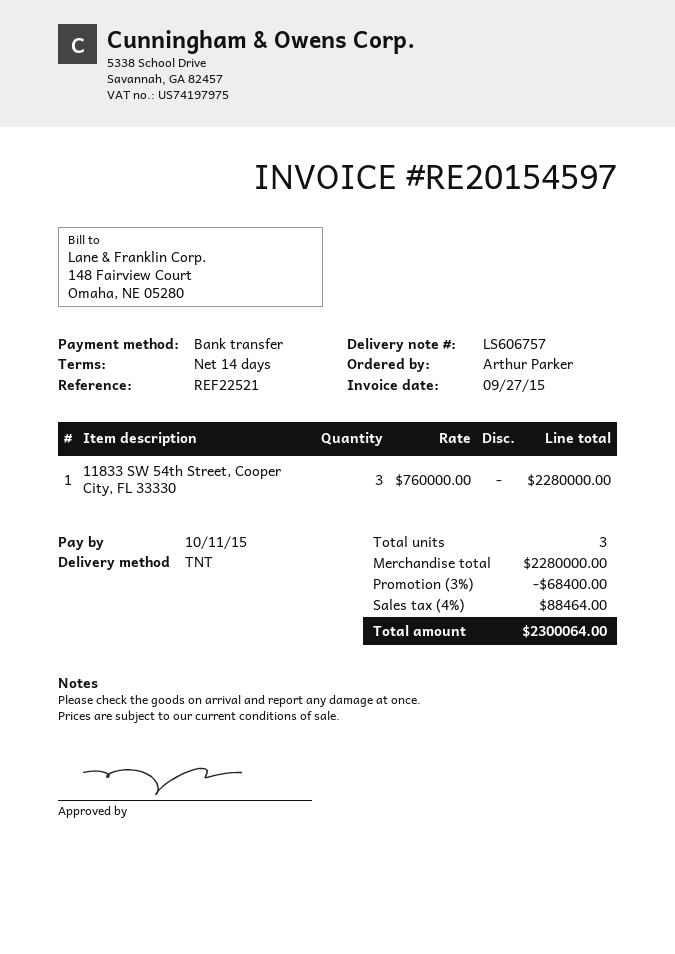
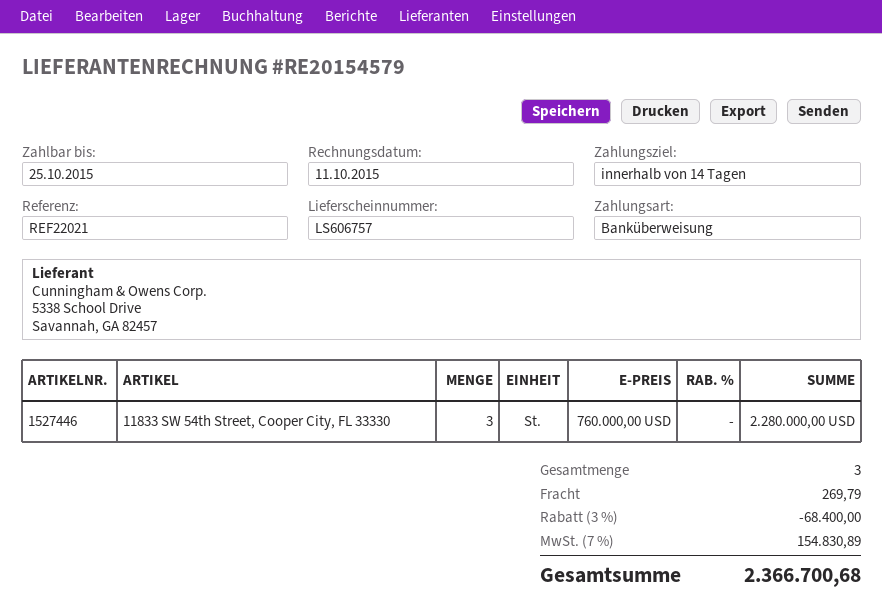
invoice number: RE20154597 -> RE20154579
invoice date: 2015-09-27 -> 2015-10-11
due date: 2015-10-11 -> 2015-10-25
reference: REF22521 -> REF22021
shipping: none -> 269.79
tax: 4% = 88464.00 -> 7% = 154830.89
total: 2300064.00 -> 2366700.68

